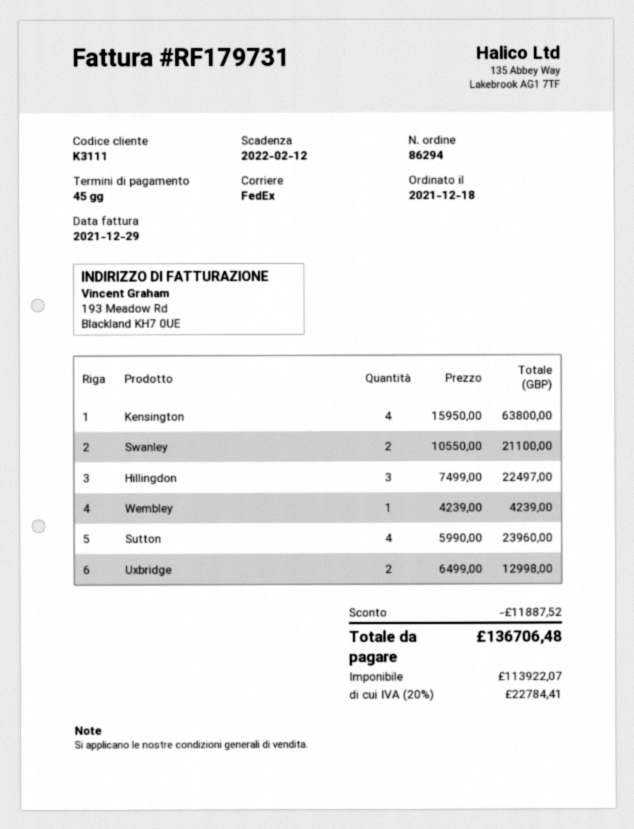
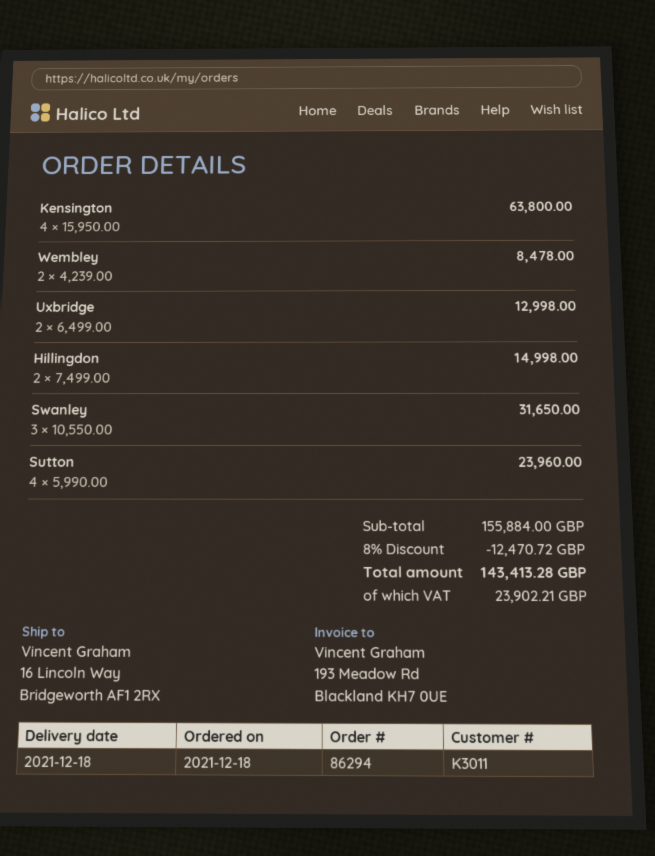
customer number: K3111 -> K3011
Swanley: 2 x 10550.00 = 21100.00 -> 3 x 10550.00 = 31650.00
Hillingdon: 3 x 7499.00 = 22497.00 -> 2 x 7499.00 = 14998.00
Wembley: 1 x 4239.00 = 4239.00 -> 2 x 4239.00 = 8478.00
discount: 11887.52 -> 12470.72
tax: 22784.41 -> 23902.21
total: 136706.48 -> 143413.28

